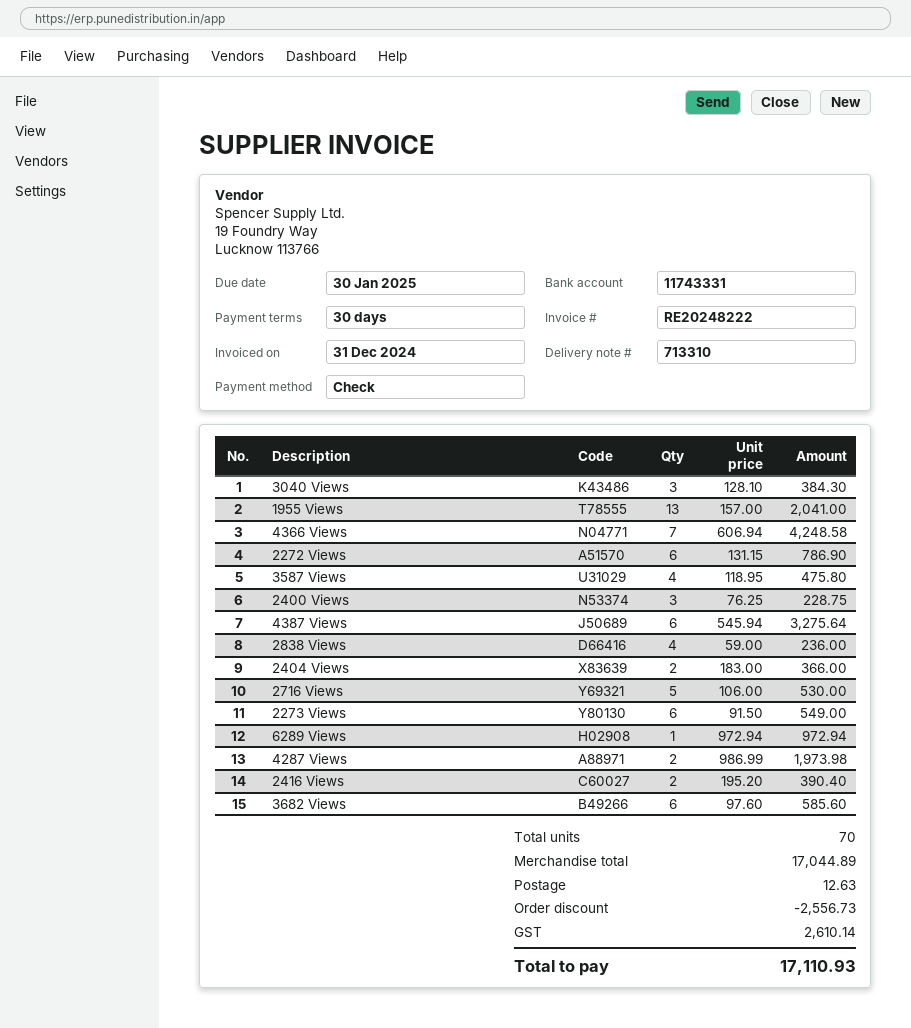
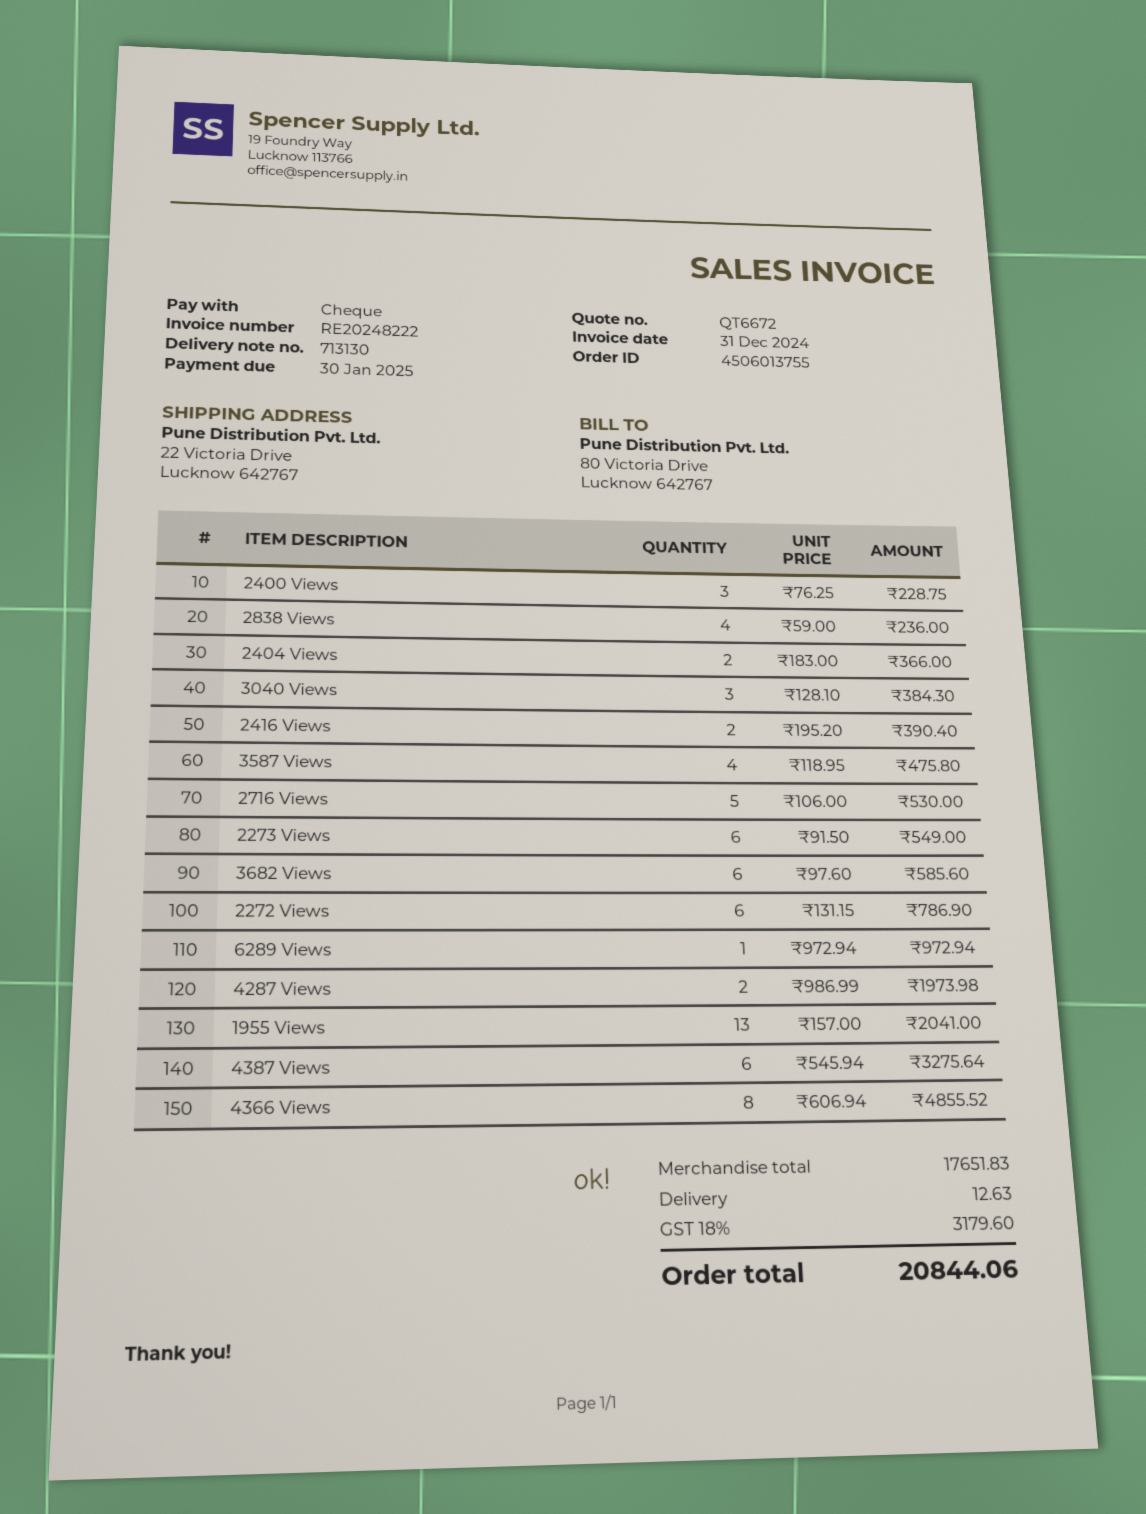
delivery note number: 713310 -> 713130
4366 Views: 7 x 606.94 = 4248.58 -> 8 x 606.94 = 4855.52
subtotal: 17044.89 -> 17651.83
discount: 2556.73 -> none
tax: 2610.14 -> 3179.60
total: 17110.93 -> 20844.06

